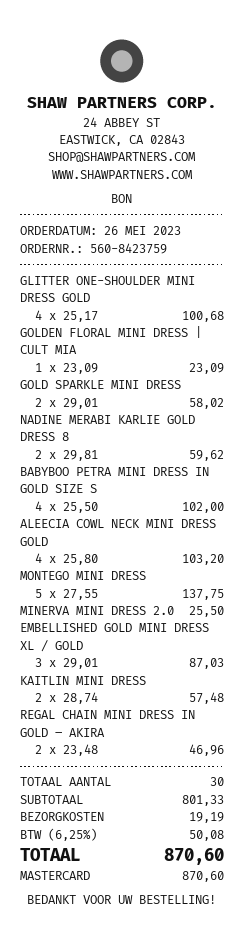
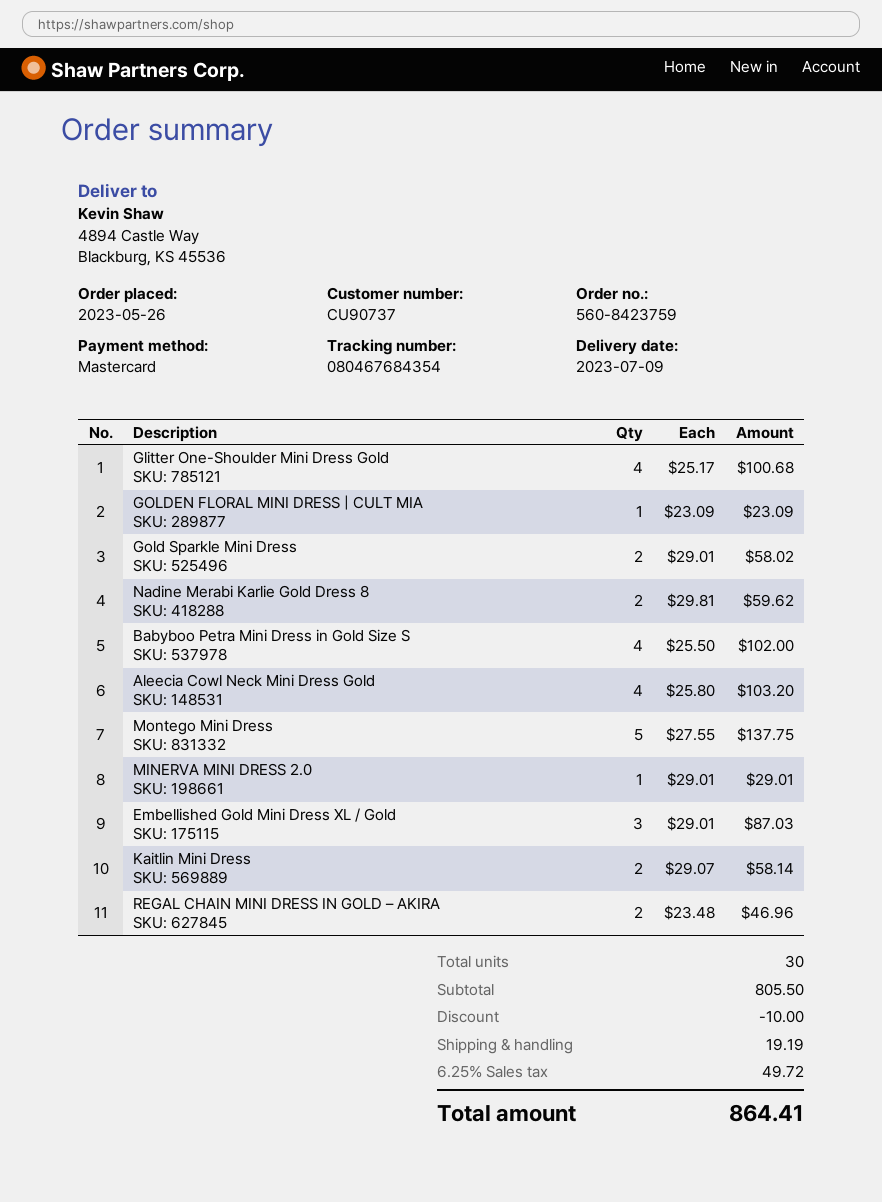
MINERVA MINI DRESS 2.0: 1 x 25.50 = 25.50 -> 1 x 29.01 = 29.01
KAITLIN MINI DRESS: 2 x 28.74 = 57.48 -> 2 x 29.07 = 58.14
subtotal: 801.33 -> 805.50
discount: none -> 10.00
tax: 6.25% = 50.08 -> 6.25% = 49.72
total: 870.60 -> 864.41

